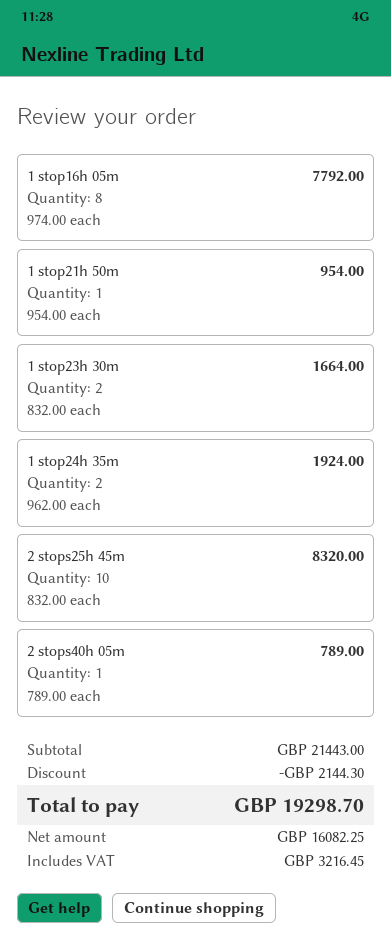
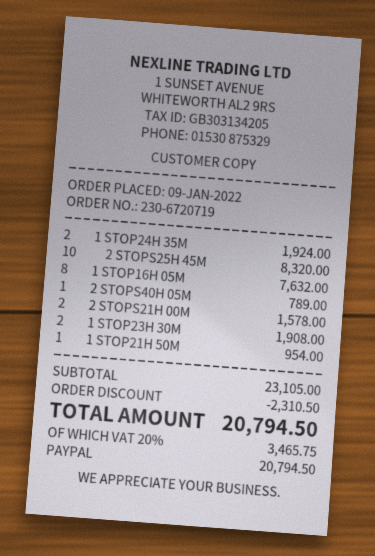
1 stop16h 05m: 8 for 7792.00 -> 8 for 7632.00
1 stop23h 30m: 2 for 1664.00 -> 2 for 1908.00
2 STOPS21H 00M: none -> 2 for 1578.00
subtotal: 21443.00 -> 23105.00
discount: 2144.30 -> 2310.50
tax: 3216.45 -> 3465.75
total: 19298.70 -> 20794.50

